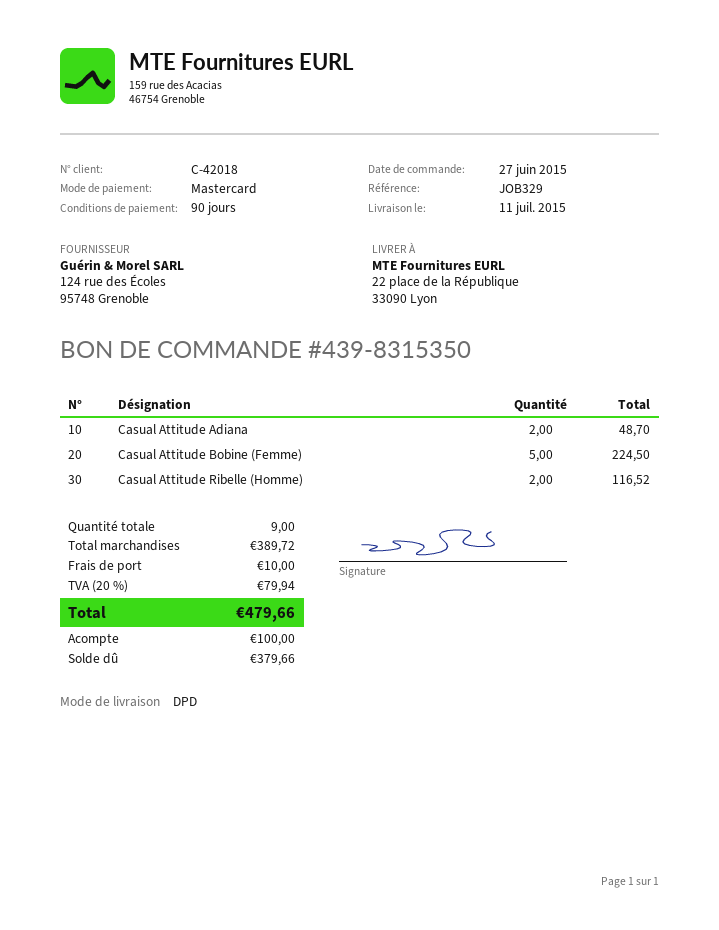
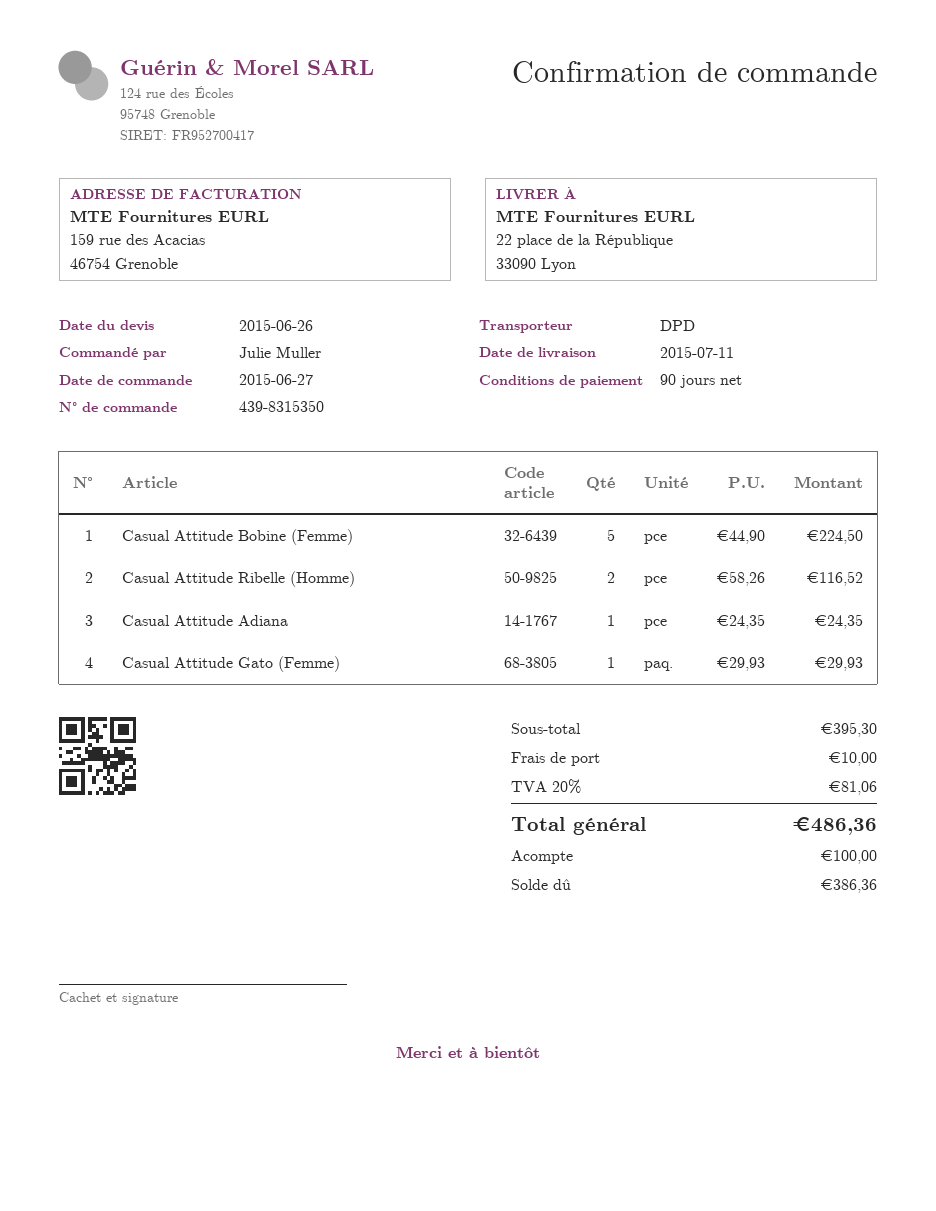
Casual Attitude Adiana: 2 for 48.70 -> 1 for 24.35
Casual Attitude Gato (Femme): none -> 1 for 29.93
subtotal: 389.72 -> 395.30
tax: 20% = 79.94 -> 20% = 81.06
total: 479.66 -> 486.36
balance: 379.66 -> 386.36

